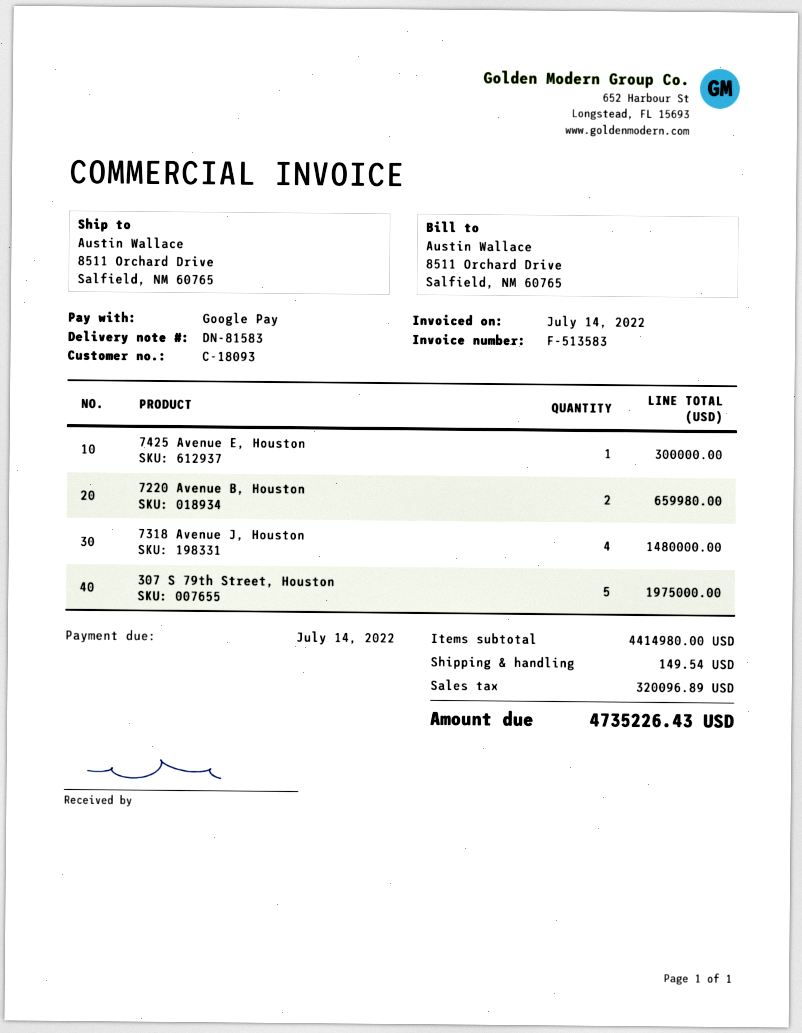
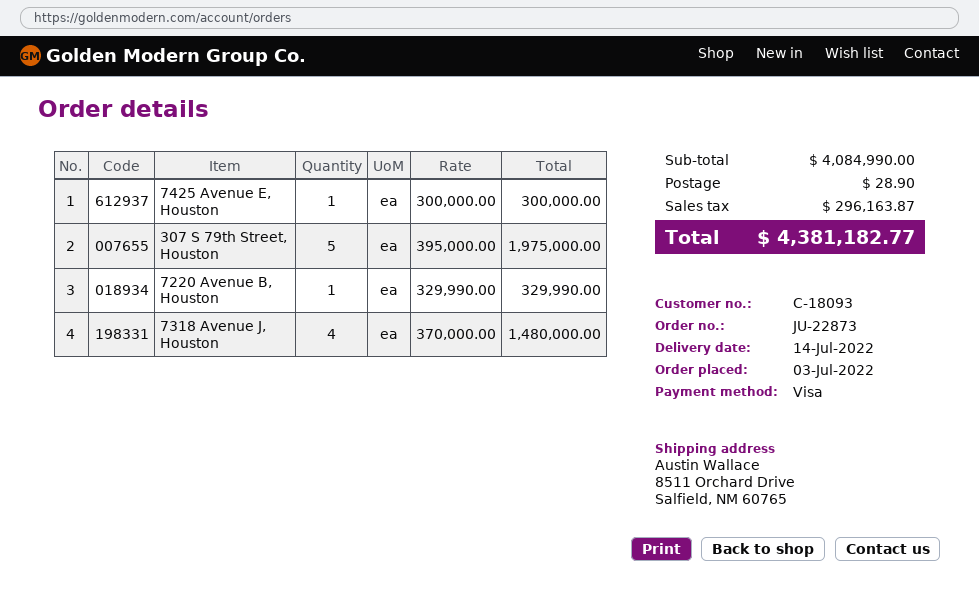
payment method: Google Pay -> Visa
7220 Avenue B, Houston: 2 for 659980.00 -> 1 for 329990.00
subtotal: 4414980.00 -> 4084990.00
shipping: 149.54 -> 28.90
tax: 320096.89 -> 296163.87
total: 4735226.43 -> 4381182.77

